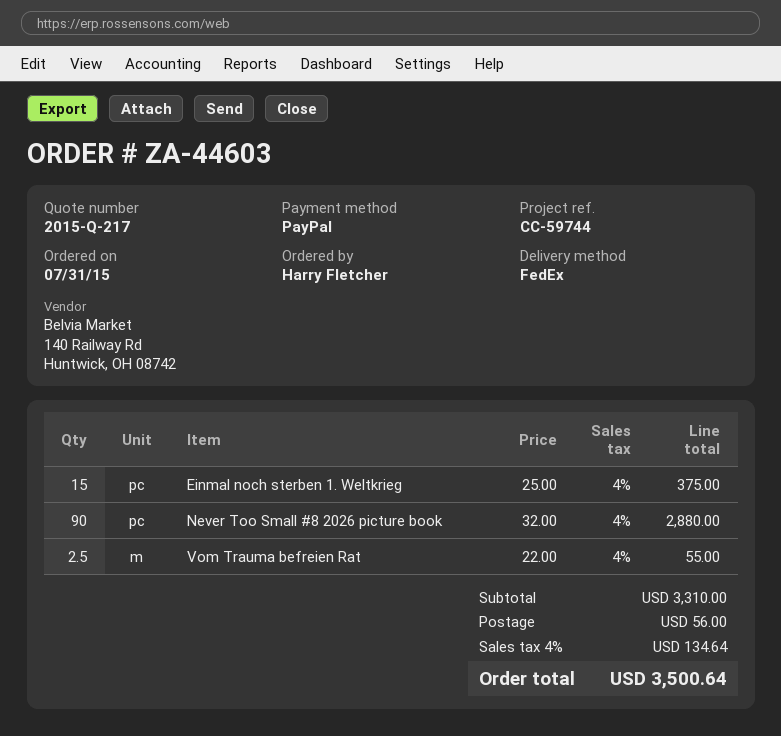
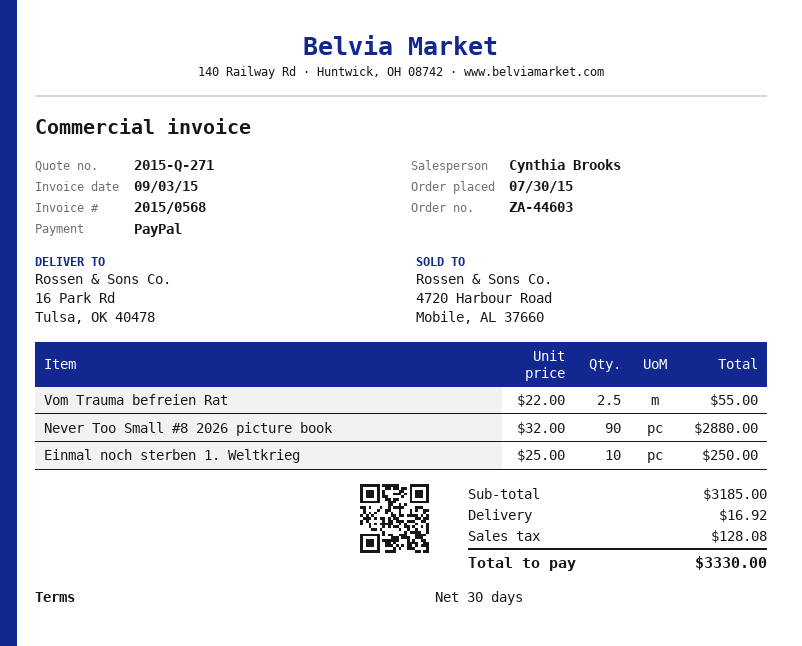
quote number: 2015-Q-217 -> 2015-Q-271
order date: 2015-07-31 -> 2015-07-30
Einmal noch sterben 1. Weltkrieg: 15 x 25.00 = 375.00 -> 10 x 25.00 = 250.00
subtotal: 3310.00 -> 3185.00
shipping: 56.00 -> 16.92
tax: 134.64 -> 128.08
total: 3500.64 -> 3330.00

